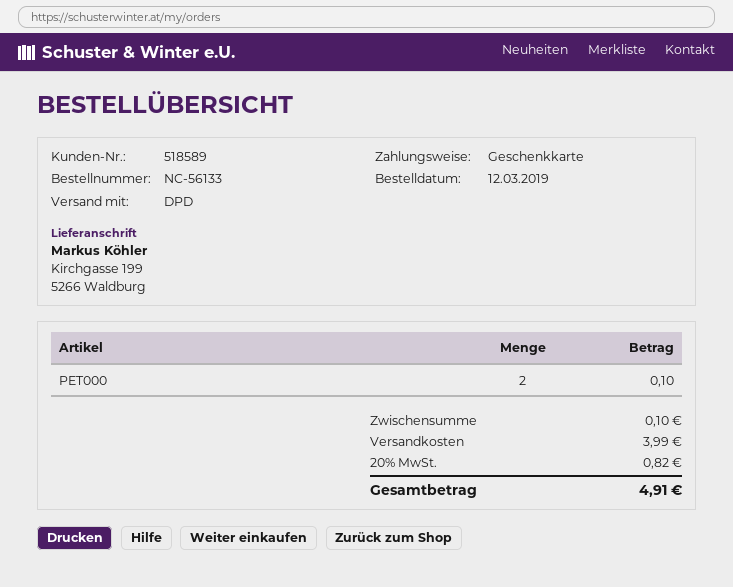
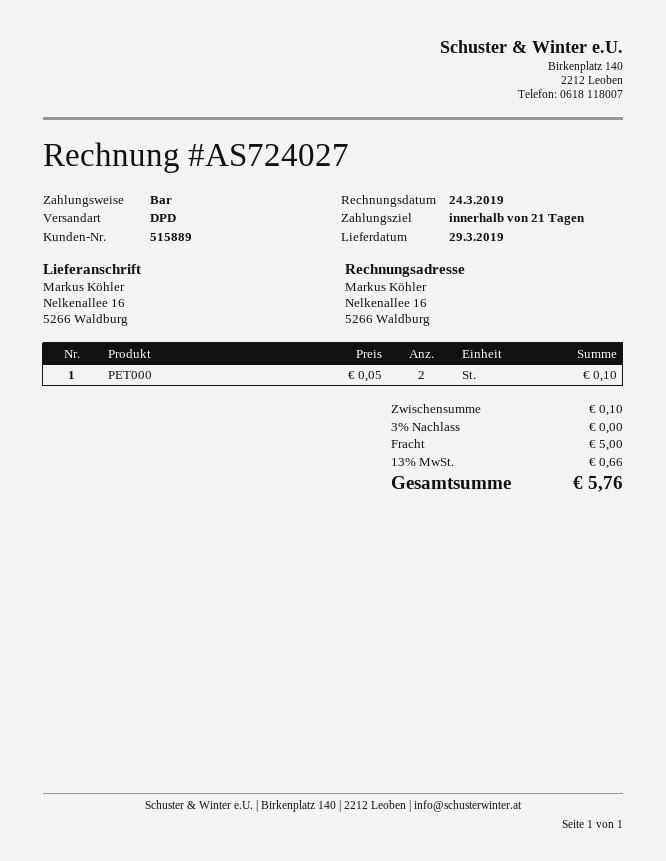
customer number: 518589 -> 515889
payment method: gift card -> cash
ship to: Kirchgasse 199, 5266 Waldburg -> Nelkenallee 16, 5266 Waldburg
discount: none -> 3% = 0.00
shipping: 3.99 -> 5.00
tax: 20% = 0.82 -> 13% = 0.66
total: 4.91 -> 5.76

